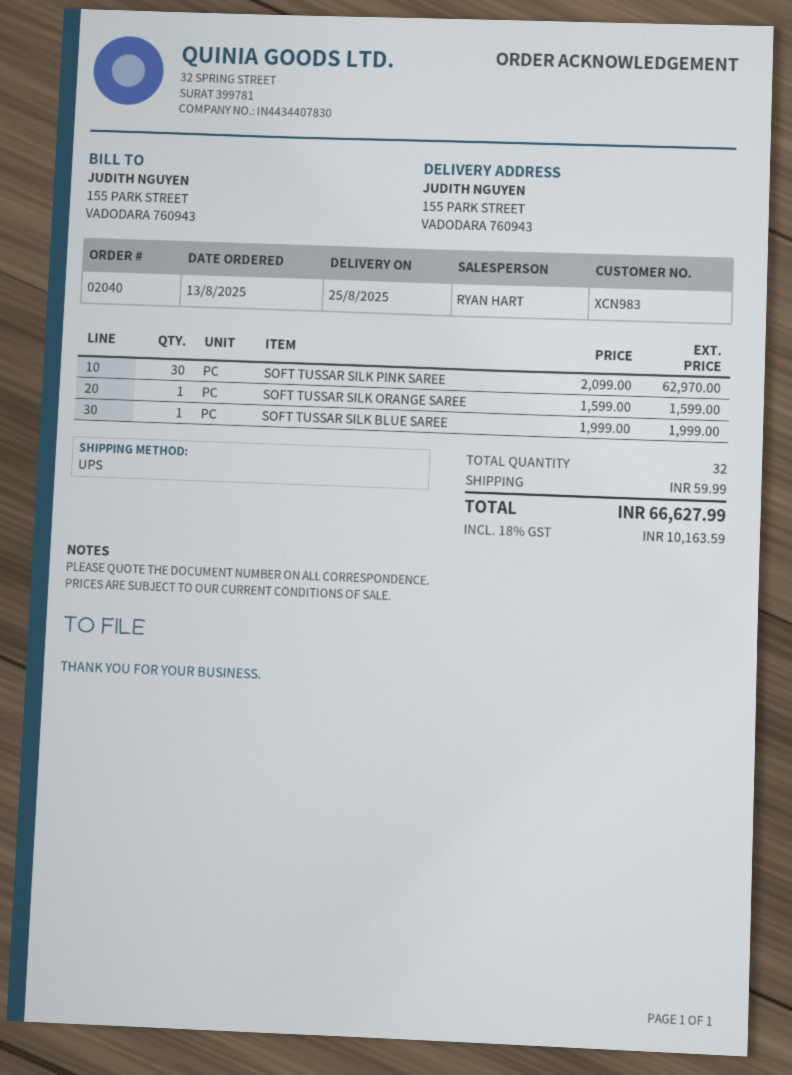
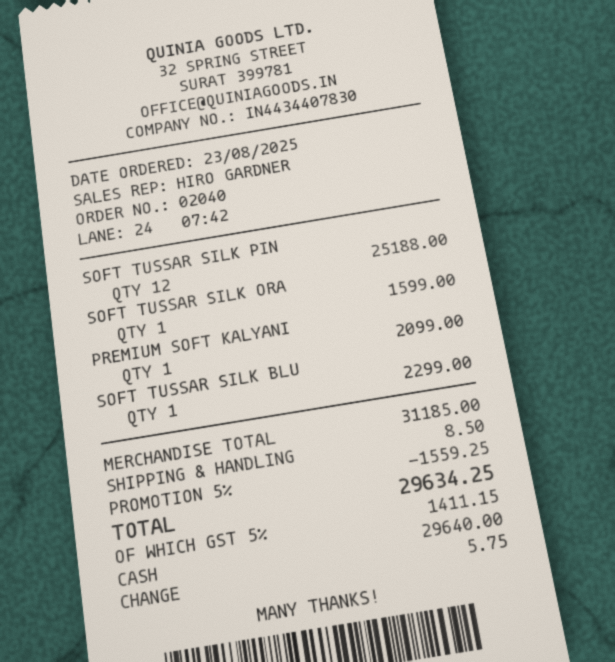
order date: 2025-08-13 -> 2025-08-23
sales rep: RYAN HART -> HIRO GARDNER
SOFT TUSSAR SILK PINK SAREE: 30 for 62970.00 -> 12 for 25188.00
SOFT TUSSAR SILK BLUE SAREE: 1 for 1999.00 -> 1 for 2299.00
PREMIUM SOFT KALYANI: none -> 1 for 2099.00
discount: none -> 5% = 1559.25
shipping: 59.99 -> 8.50
tax: 18% = 10163.59 -> 5% = 1411.15
total: 66627.99 -> 29634.25

